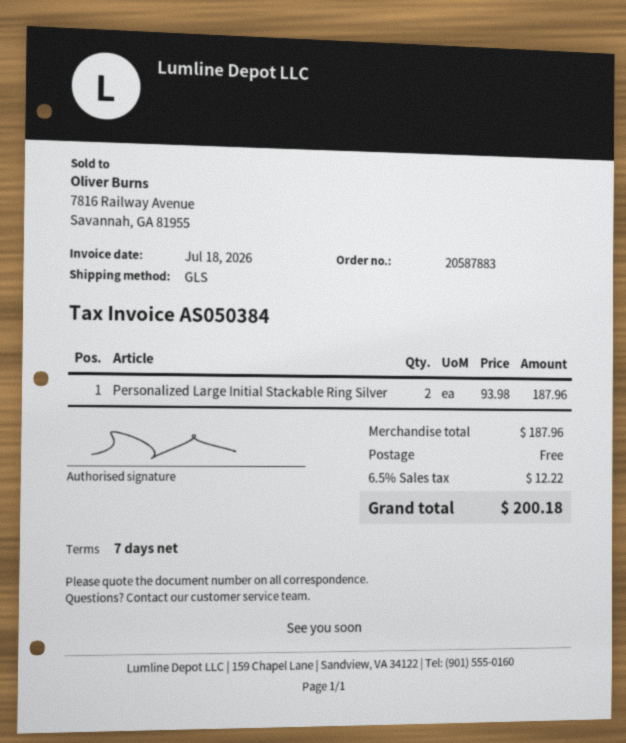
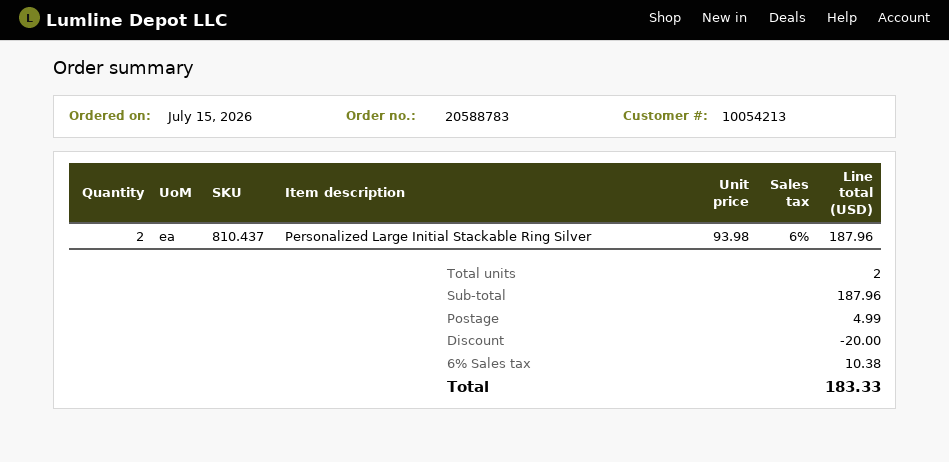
order number: 20587883 -> 20588783
discount: none -> 20.00
shipping: 0.00 -> 4.99
tax: 6.5% = 12.22 -> 6% = 10.38
total: 200.18 -> 183.33

